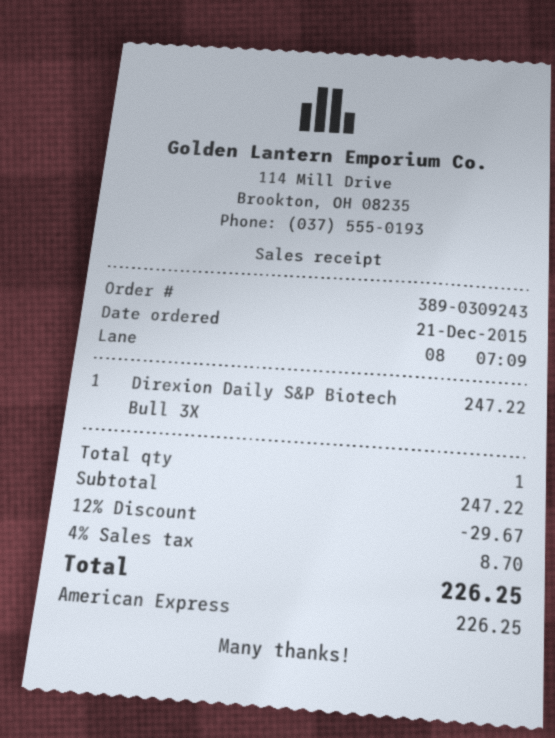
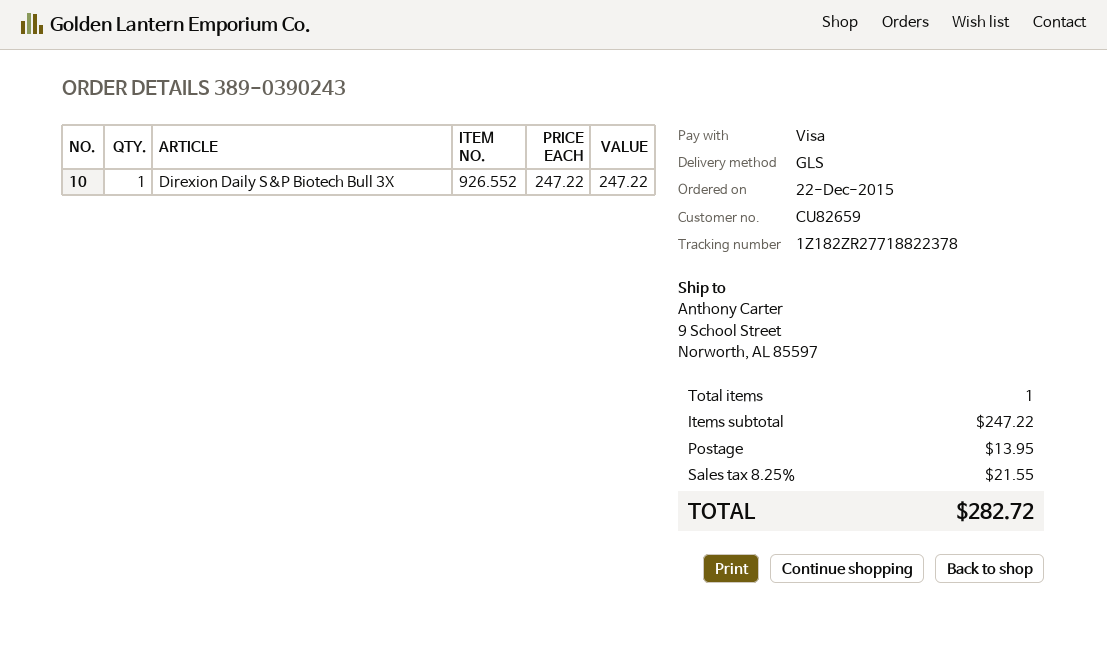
order number: 389-0309243 -> 389-0390243
order date: 2015-12-21 -> 2015-12-22
payment method: American Express -> Visa
discount: 12% = 29.67 -> none
shipping: none -> 13.95
tax: 4% = 8.70 -> 8.25% = 21.55
total: 226.25 -> 282.72

